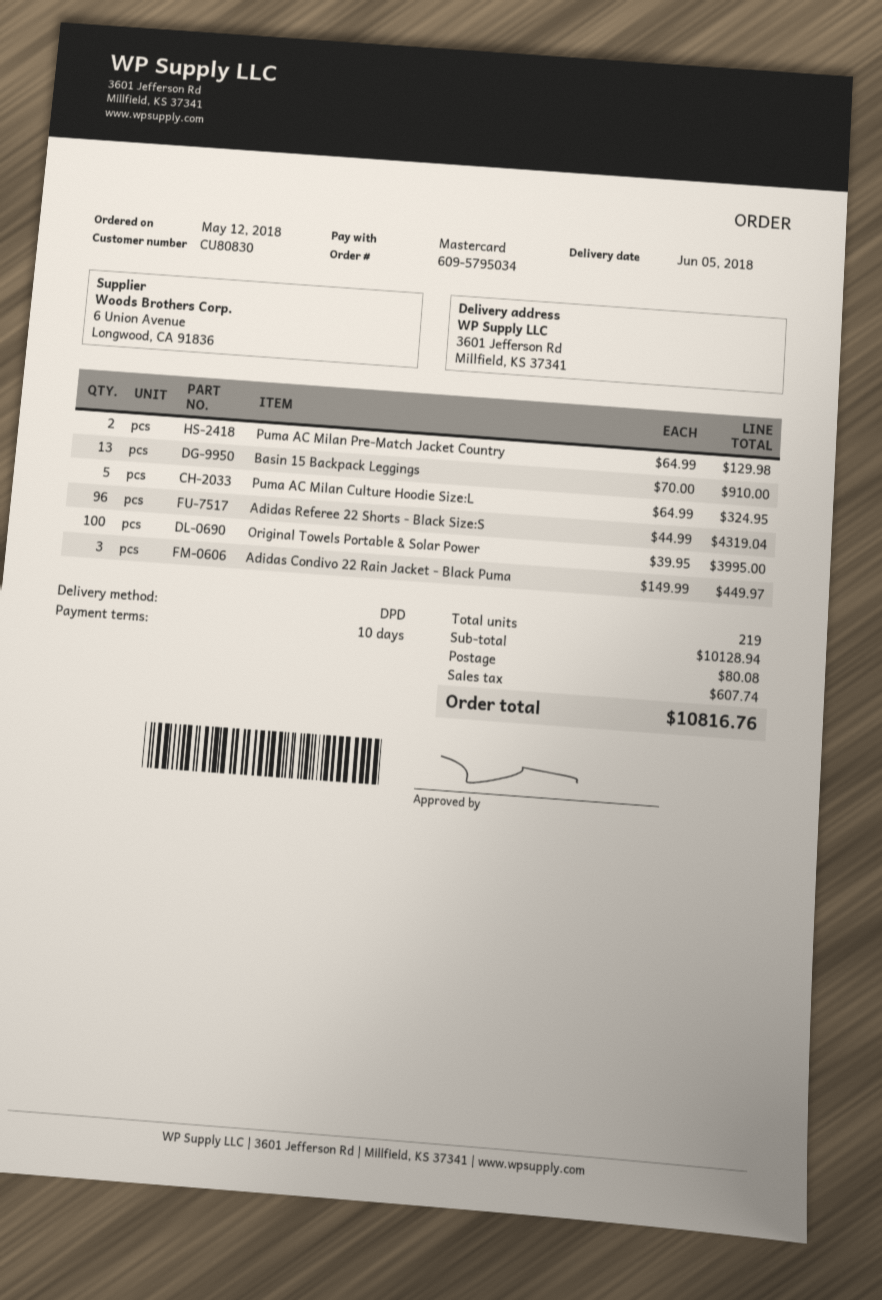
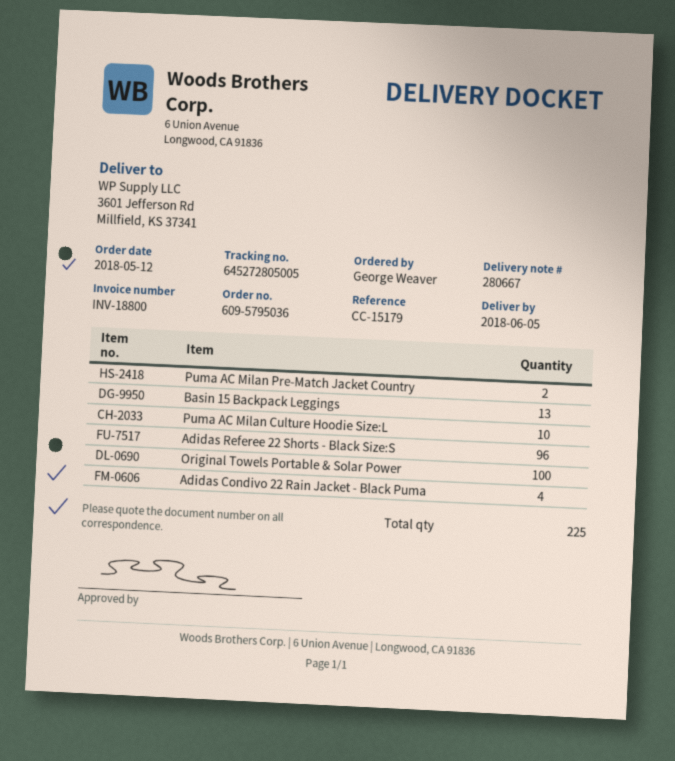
order number: 609-5795034 -> 609-5795036
Puma AC Milan Culture Hoodie Size:L: 5 -> 10
Adidas Condivo 22 Rain Jacket - Black Puma: 3 -> 4
total quantity: 219 -> 225

